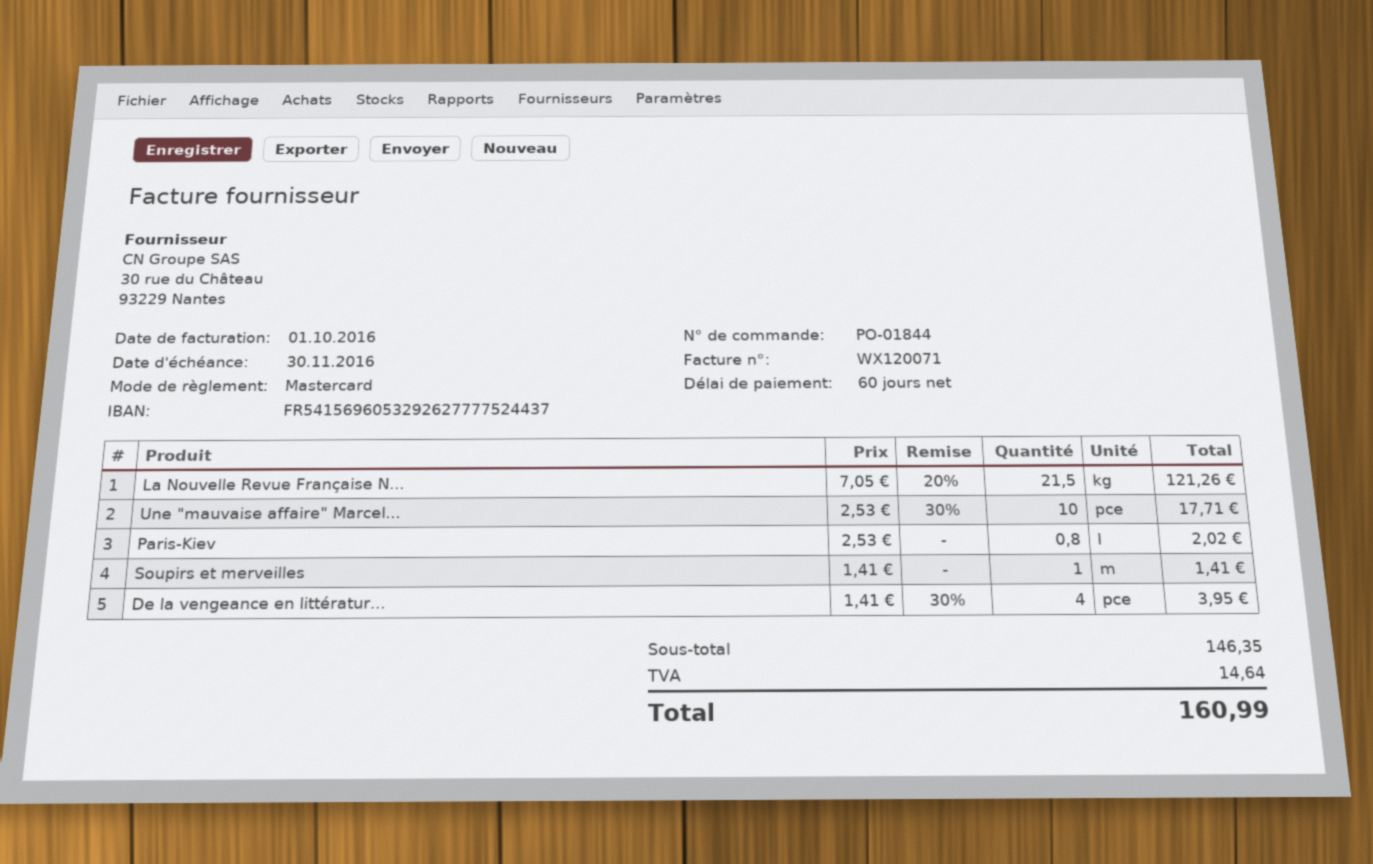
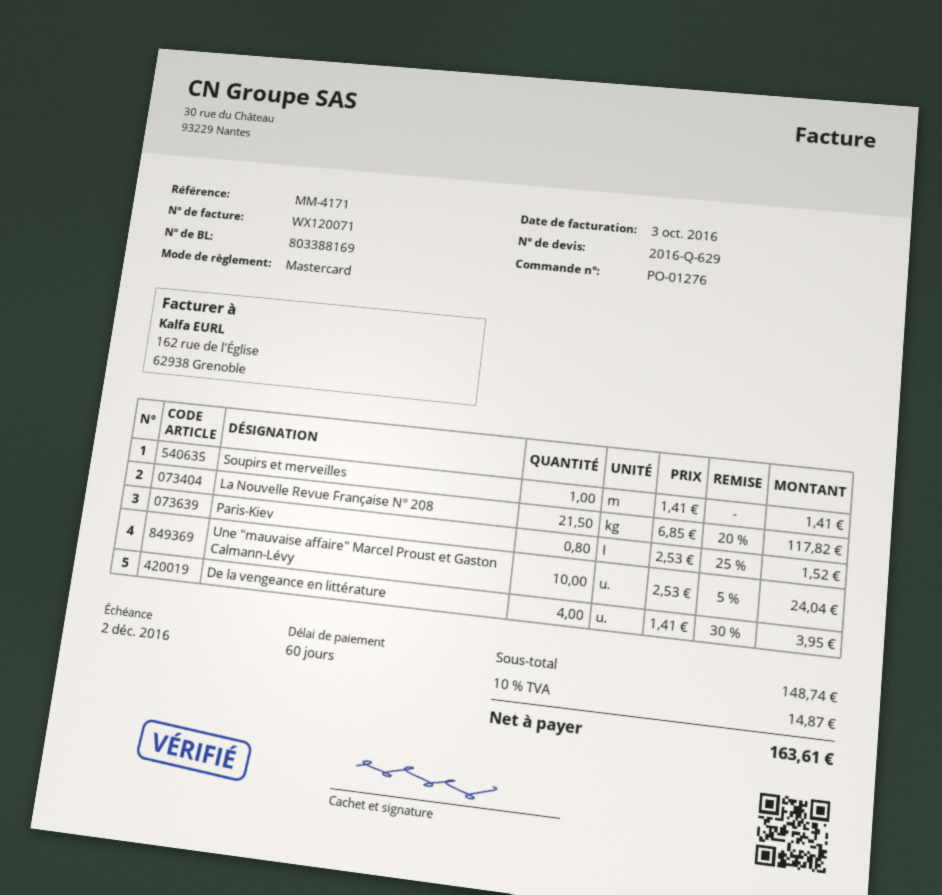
order number: PO-01844 -> PO-01276
invoice date: 2016-10-01 -> 2016-10-03
due date: 2016-11-30 -> 2016-12-02
La Nouvelle Revue Française N...: 21.5 x 7.05 - 20% = 121.26 -> 21.5 x 6.85 - 20% = 117.82
Une "mauvaise affaire" Marcel...: 10 x 2.53 - 30% = 17.71 -> 10 x 2.53 - 5% = 24.04
Paris-Kiev: 0.8 x 2.53 = 2.02 -> 0.8 x 2.53 - 25% = 1.52
subtotal: 146.35 -> 148.74
tax: 14.64 -> 14.87
total: 160.99 -> 163.61

